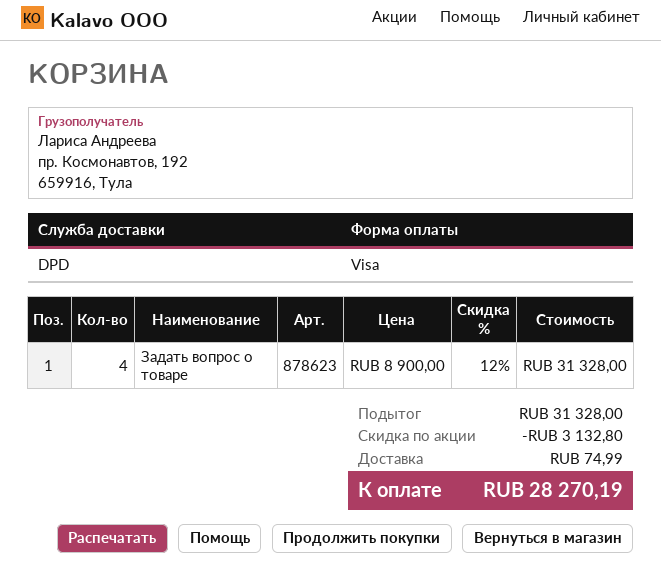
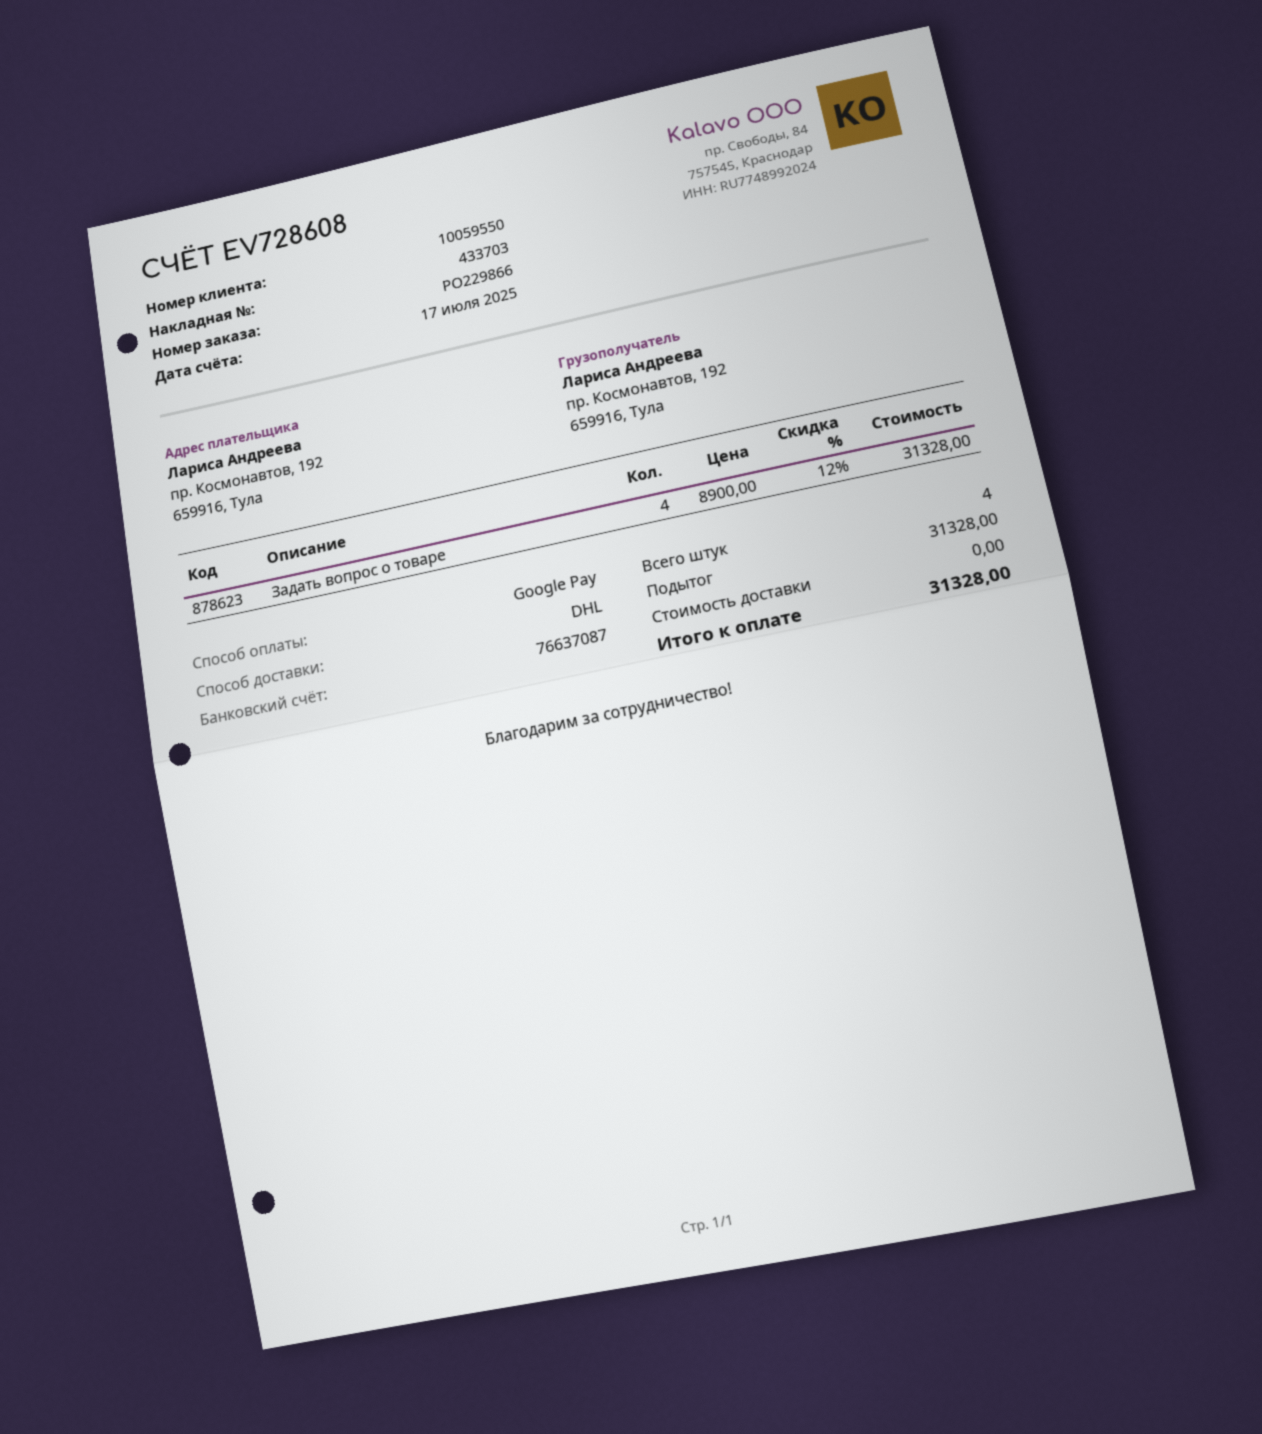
payment method: Visa -> Google Pay
shipping method: DPD -> DHL
discount: 3132.80 -> none
shipping: 74.99 -> 0.00
total: 28270.19 -> 31328.00

